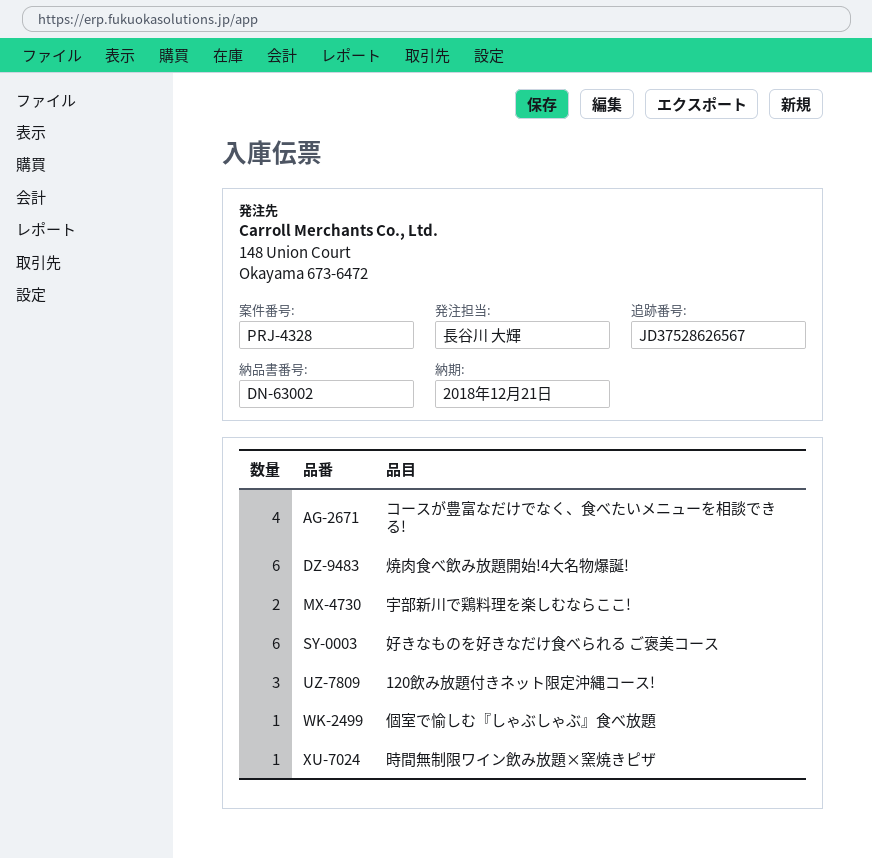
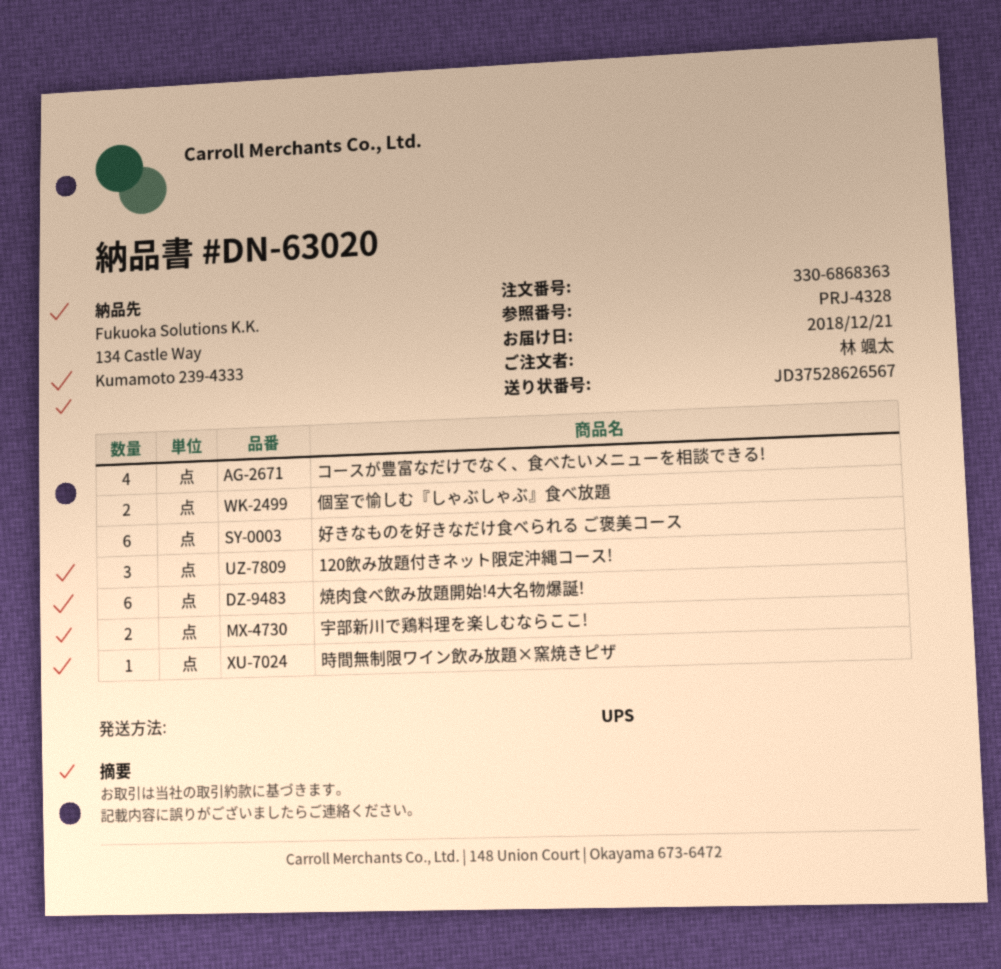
delivery note number: DN-63002 -> DN-63020
ordered by: 長谷川 大輝 -> 林 颯太
個室で愉しむ『しゃぶしゃぶ』食べ放題: 1 -> 2

